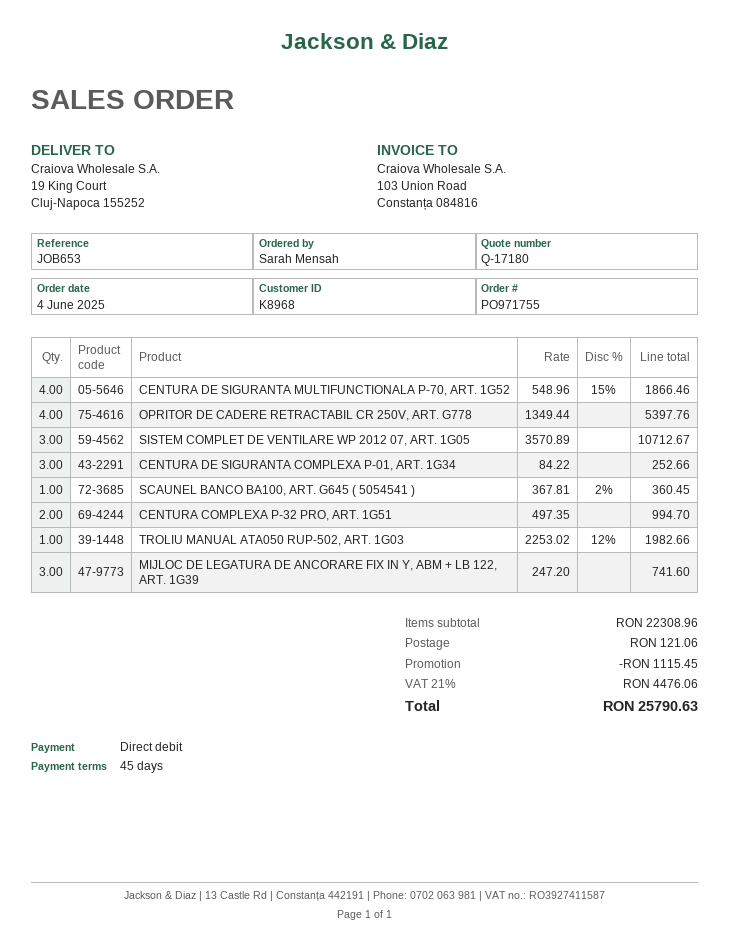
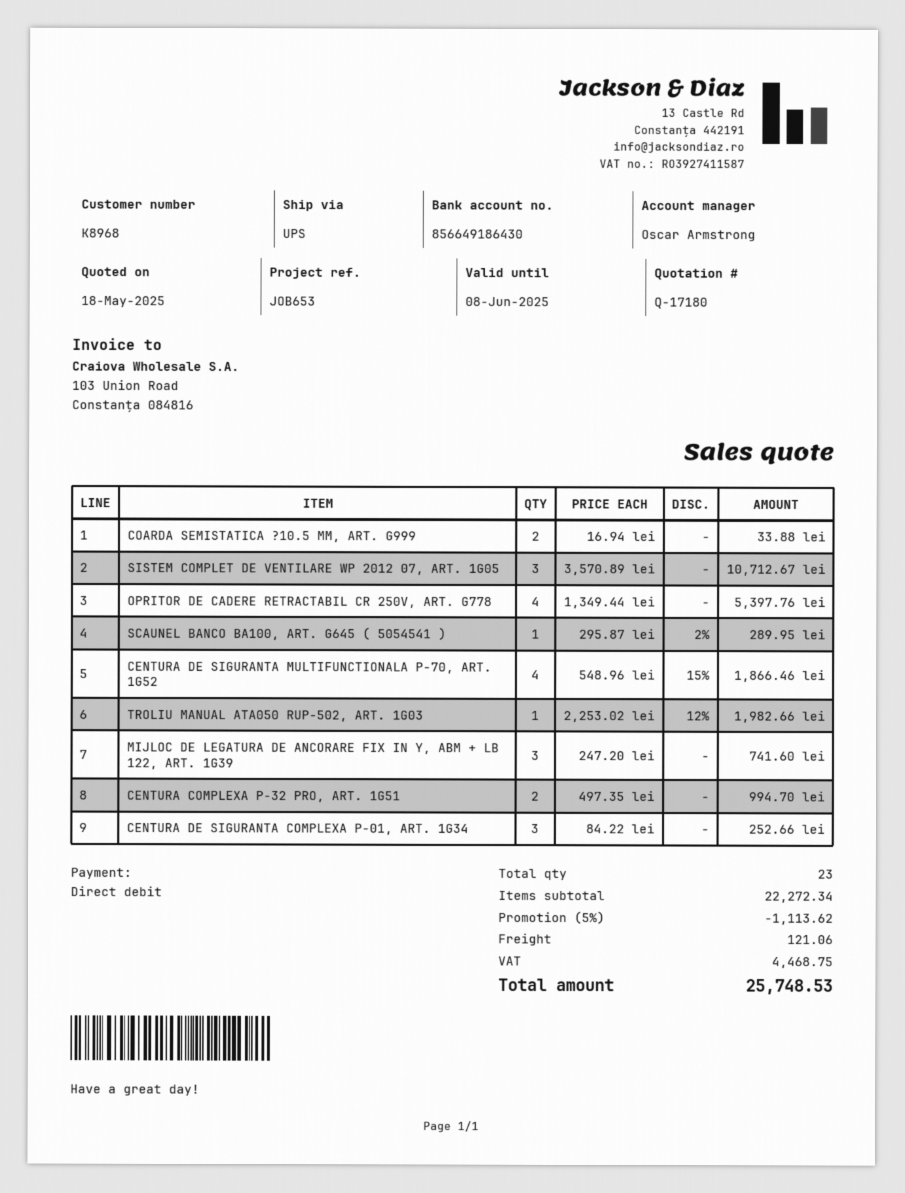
SCAUNEL BANCO BA100, ART. G645 ( 5054541 ): 1 x 367.81 - 2% = 360.45 -> 1 x 295.87 - 2% = 289.95
COARDA SEMISTATICA ?10.5 MM, ART. G999: none -> 2 x 16.94 = 33.88
subtotal: 22308.96 -> 22272.34
discount: 1115.45 -> 1113.62
tax: 4476.06 -> 4468.75
total: 25790.63 -> 25748.53

